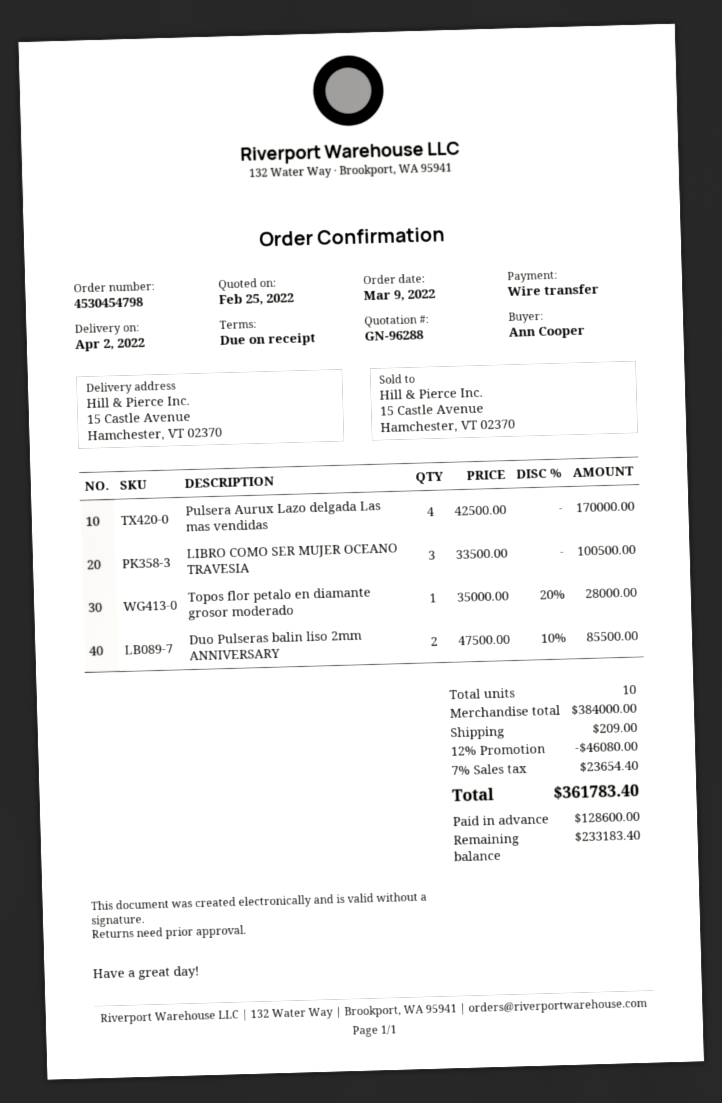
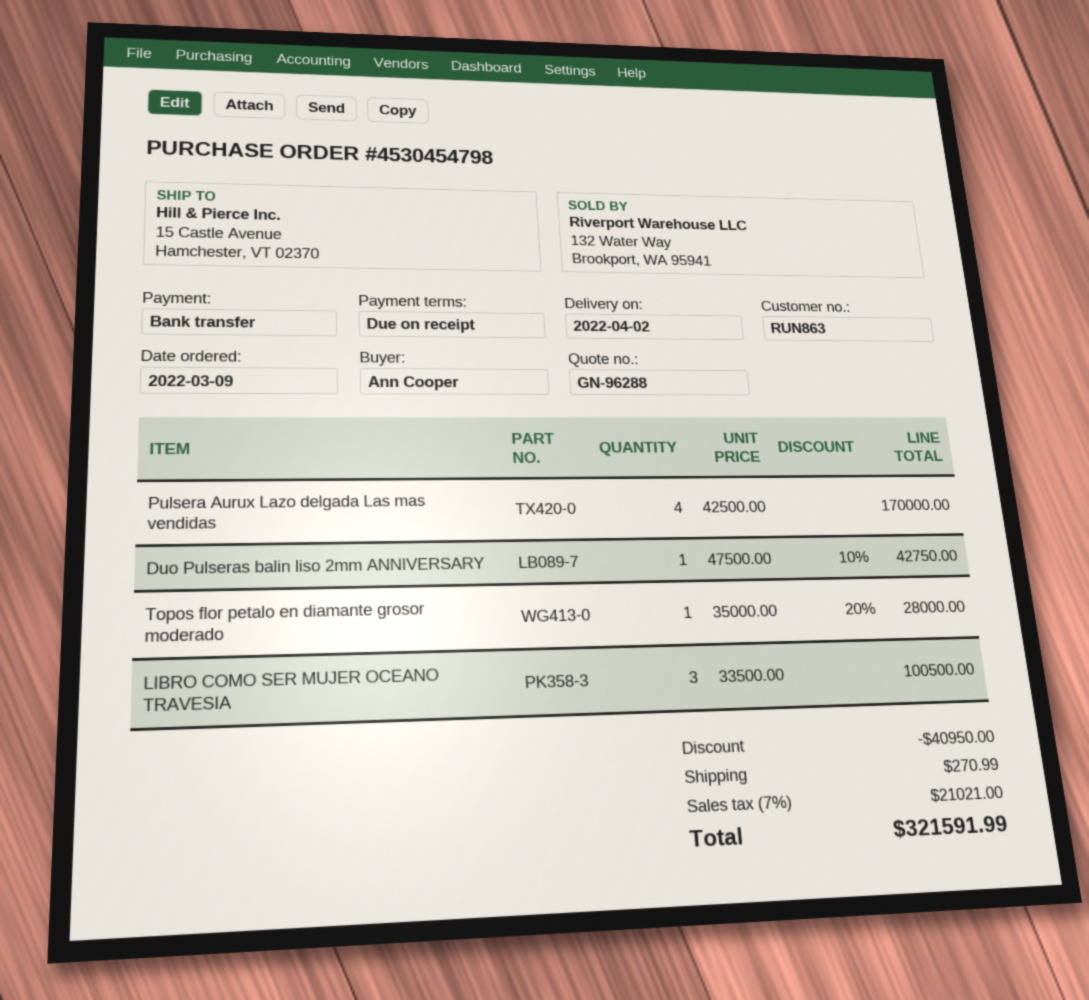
Duo Pulseras balin liso 2mm ANNIVERSARY: 2 x 47500.00 - 10% = 85500.00 -> 1 x 47500.00 - 10% = 42750.00
discount: 46080.00 -> 40950.00
shipping: 209.00 -> 270.99
tax: 7% = 23654.40 -> 7% = 21021.00
total: 361783.40 -> 321591.99

